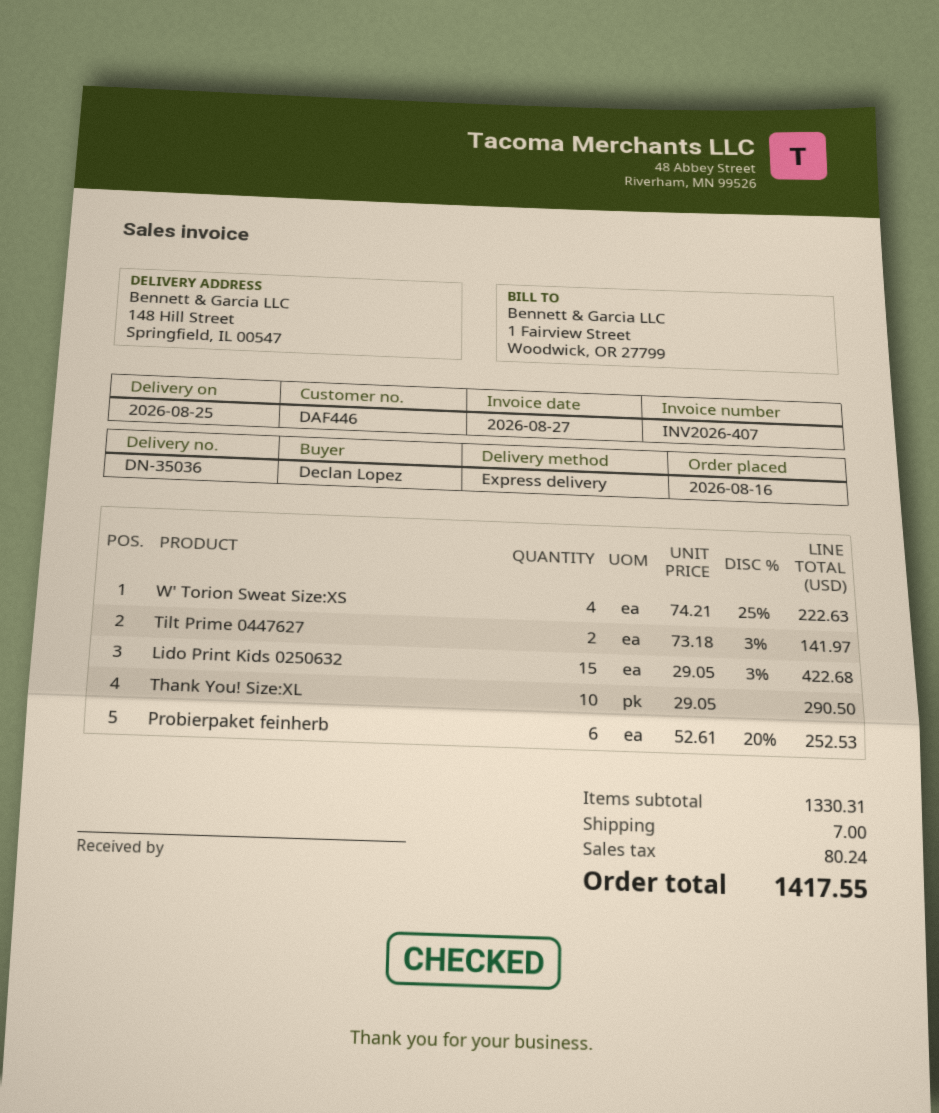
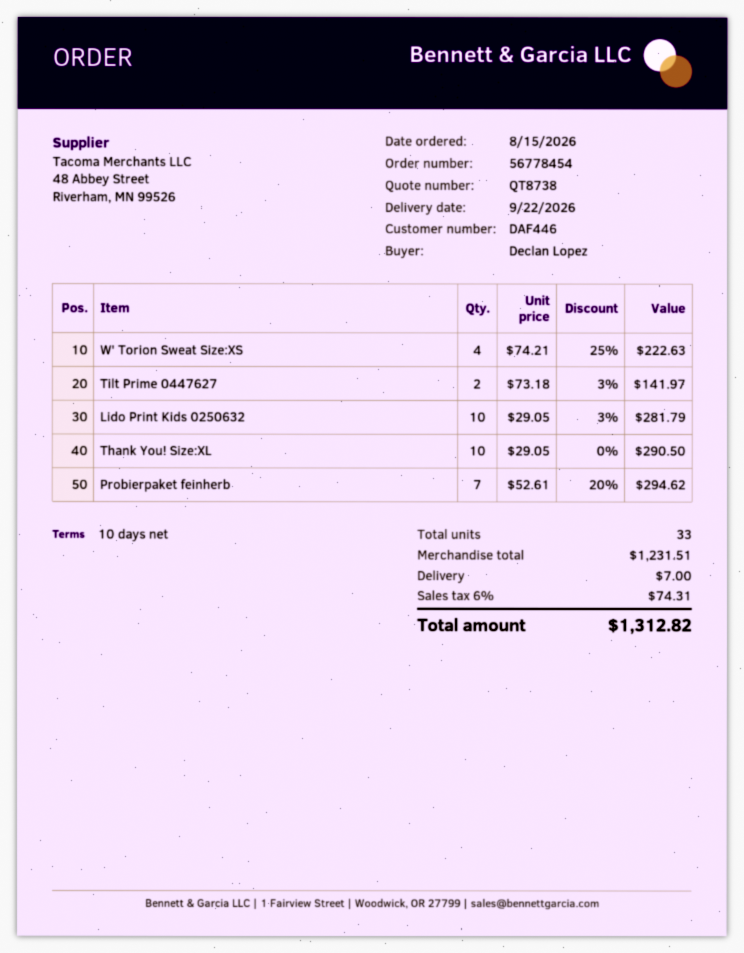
order date: 2026-08-16 -> 2026-08-15
delivery date: 2026-08-25 -> 2026-09-22
Lido Print Kids 0250632: 15 x 29.05 - 3% = 422.68 -> 10 x 29.05 - 3% = 281.79
Probierpaket feinherb: 6 x 52.61 - 20% = 252.53 -> 7 x 52.61 - 20% = 294.62
subtotal: 1330.31 -> 1231.51
tax: 80.24 -> 74.31
total: 1417.55 -> 1312.82

